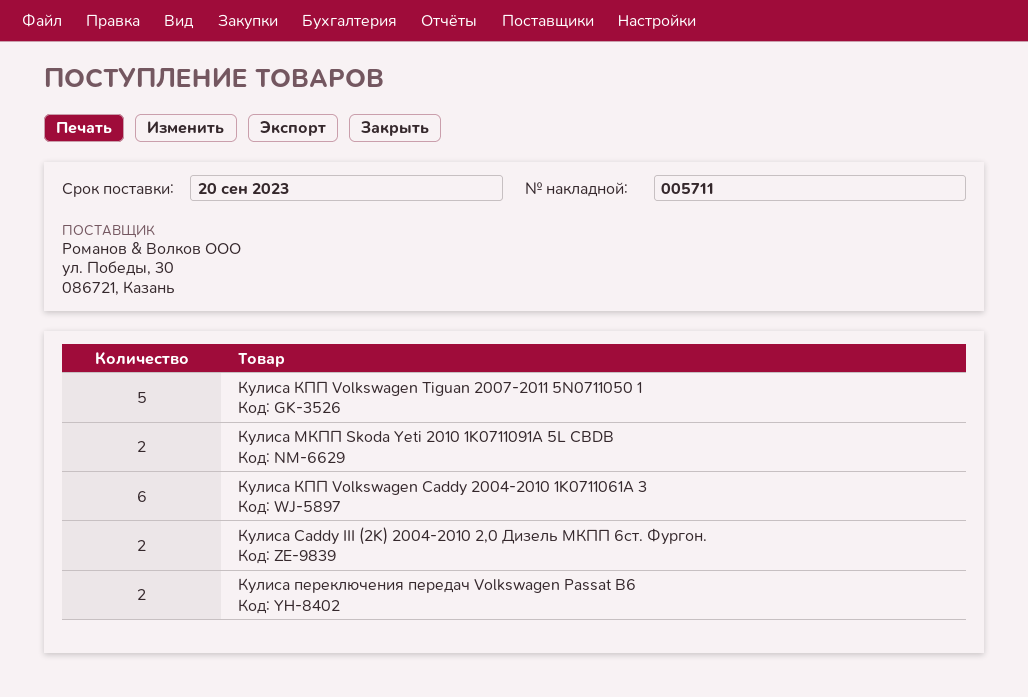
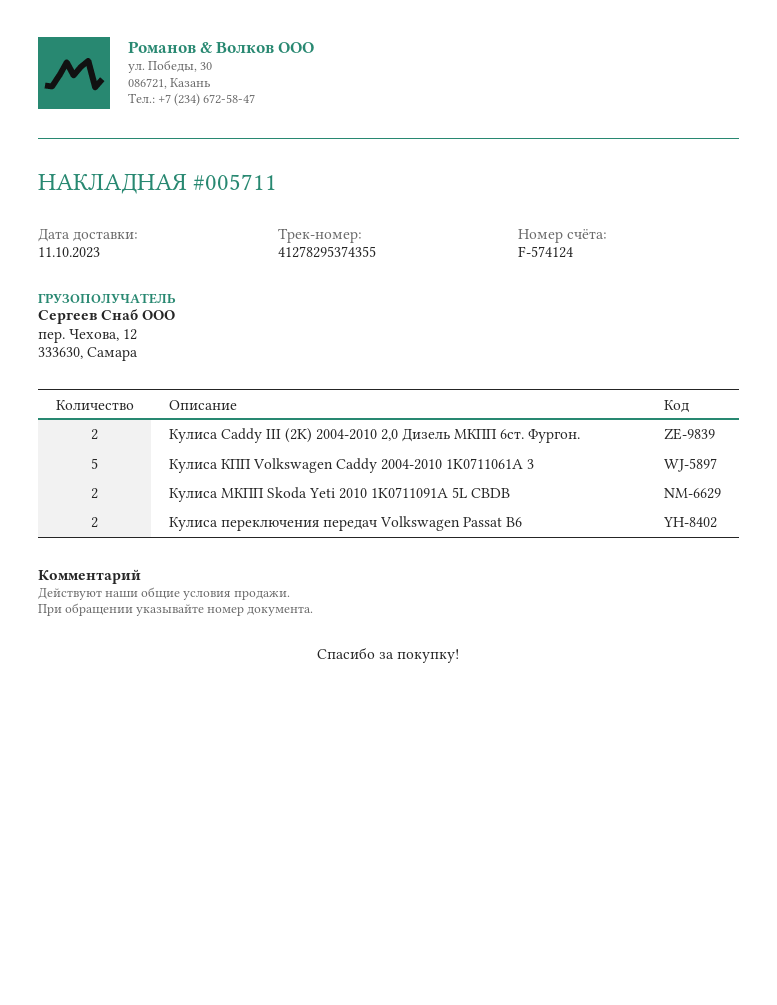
delivery date: 2023-09-20 -> 2023-10-11
Кулиса КПП Volkswagen Tiguan 2007-2011 5N0711050 1: 5 -> none
Кулиса КПП Volkswagen Caddy 2004-2010 1K0711061A 3: 6 -> 5

